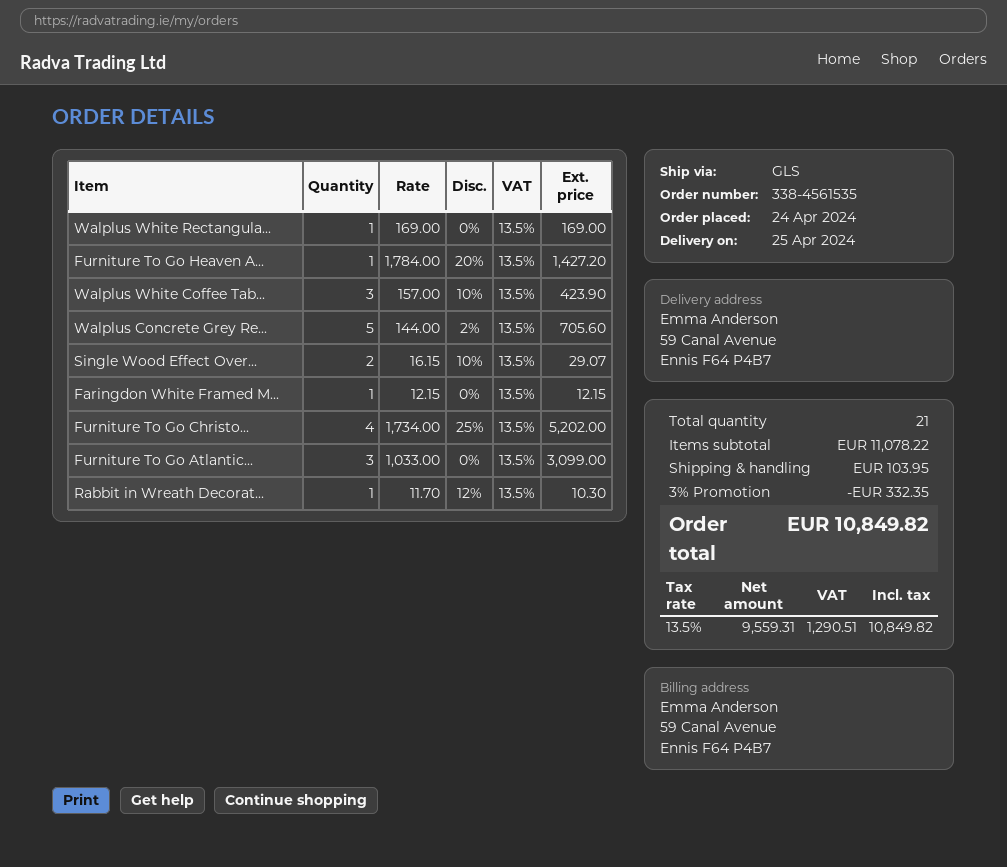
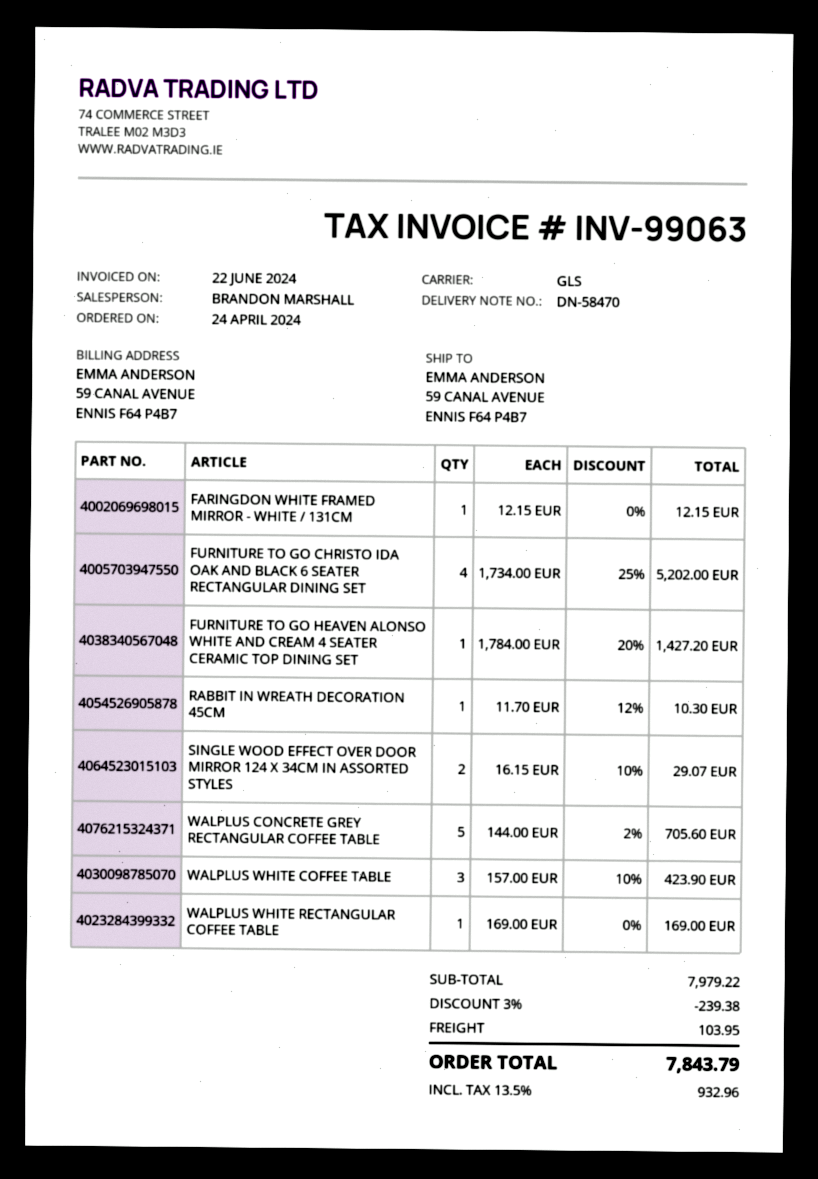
Furniture To Go Atlantic...: 3 x 1033.00 = 3099.00 -> none
subtotal: 11078.22 -> 7979.22
discount: 3% = 332.35 -> 3% = 239.38
tax: 13.5% = 1290.51 -> 13.5% = 932.96
total: 10849.82 -> 7843.79

